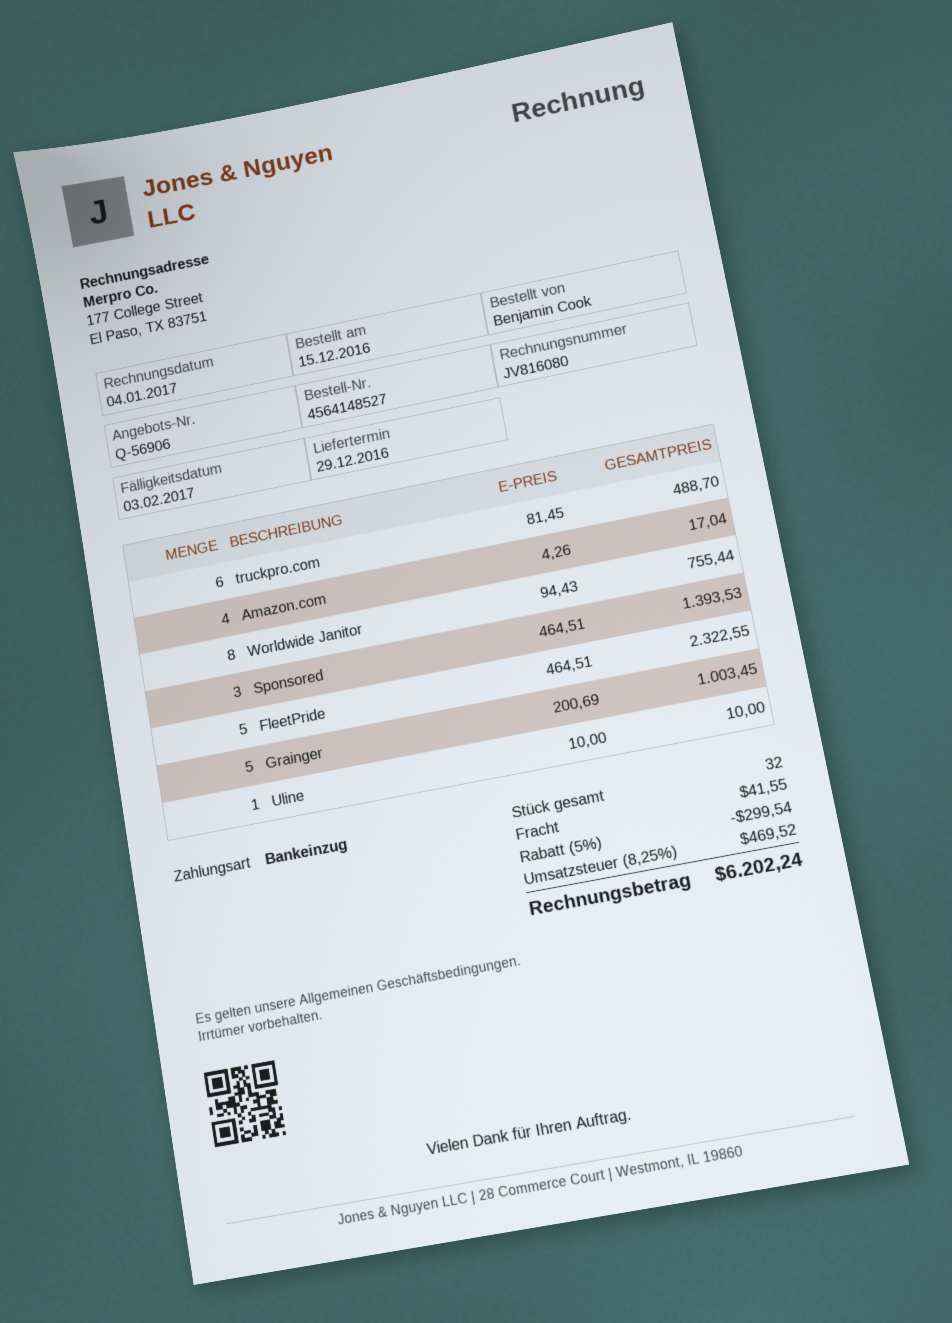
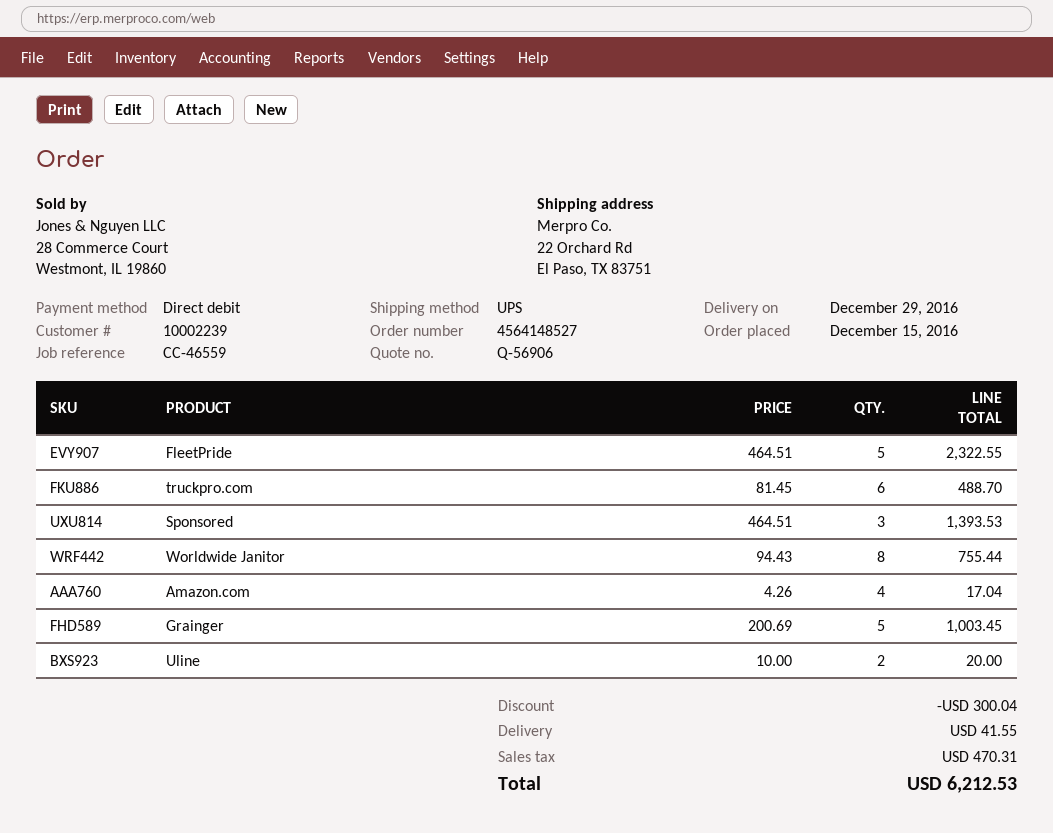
Uline: 1 x 10.00 = 10.00 -> 2 x 10.00 = 20.00
discount: 299.54 -> 300.04
tax: 469.52 -> 470.31
total: 6202.24 -> 6212.53

